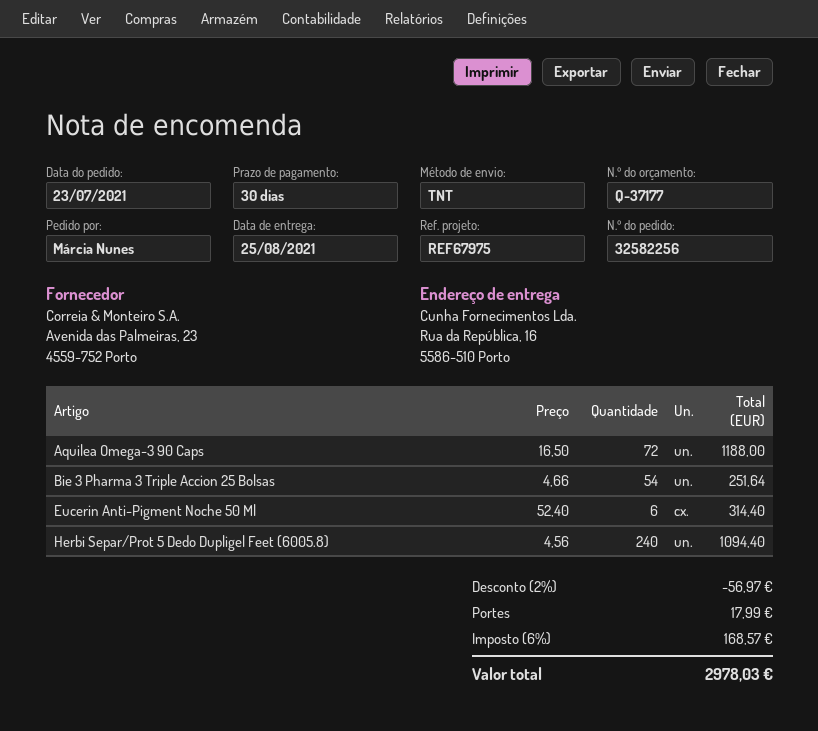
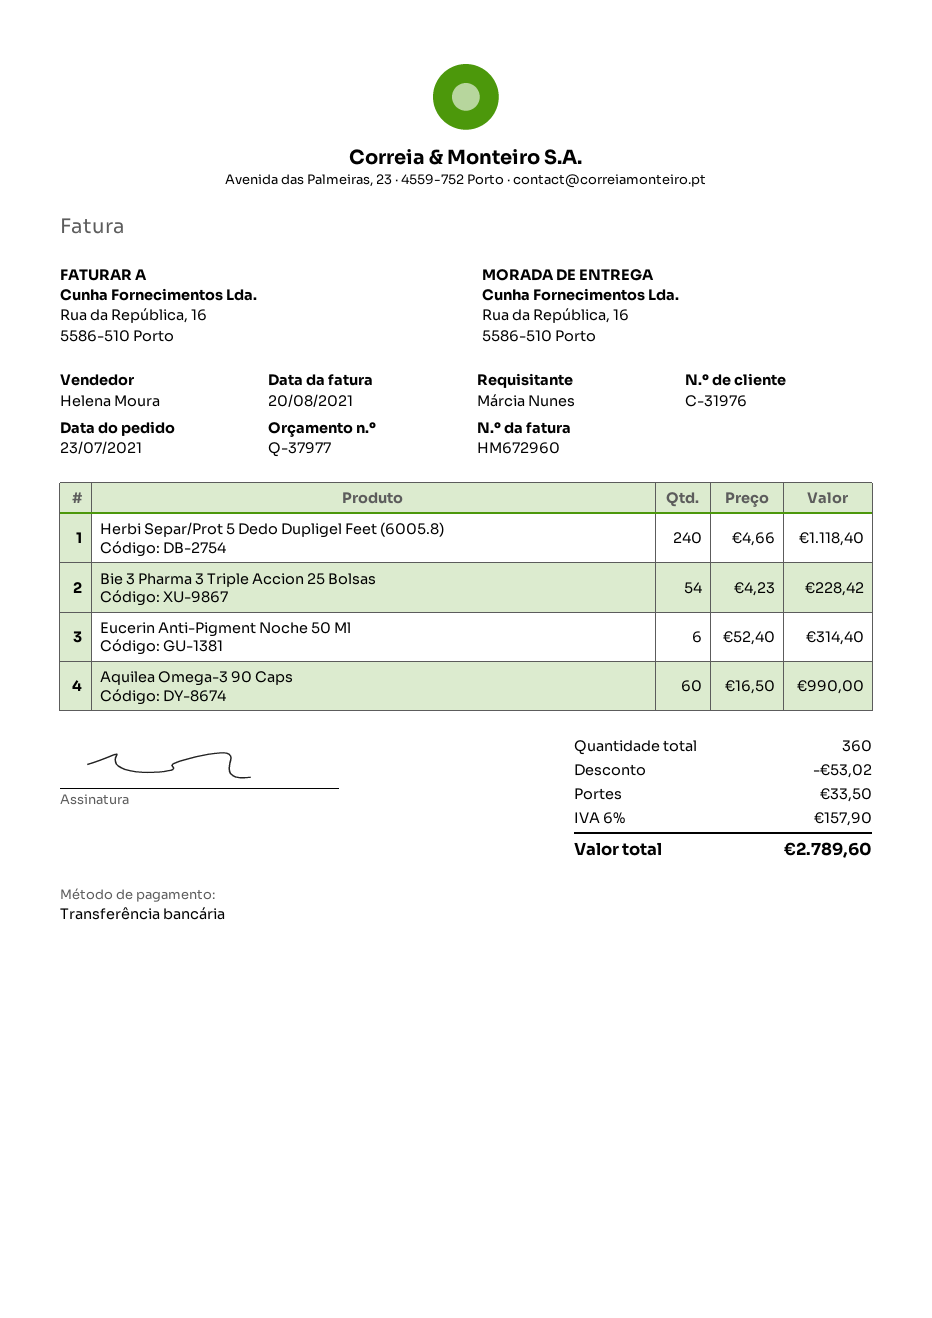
quote number: Q-37177 -> Q-37977
Aquilea Omega-3 90 Caps: 72 x 16.50 = 1188.00 -> 60 x 16.50 = 990.00
Bie 3 Pharma 3 Triple Accion 25 Bolsas: 54 x 4.66 = 251.64 -> 54 x 4.23 = 228.42
Herbi Separ/Prot 5 Dedo Dupligel Feet (6005.8): 240 x 4.56 = 1094.40 -> 240 x 4.66 = 1118.40
discount: 56.97 -> 53.02
shipping: 17.99 -> 33.50
tax: 6% = 168.57 -> 6% = 157.90
total: 2978.03 -> 2789.60

